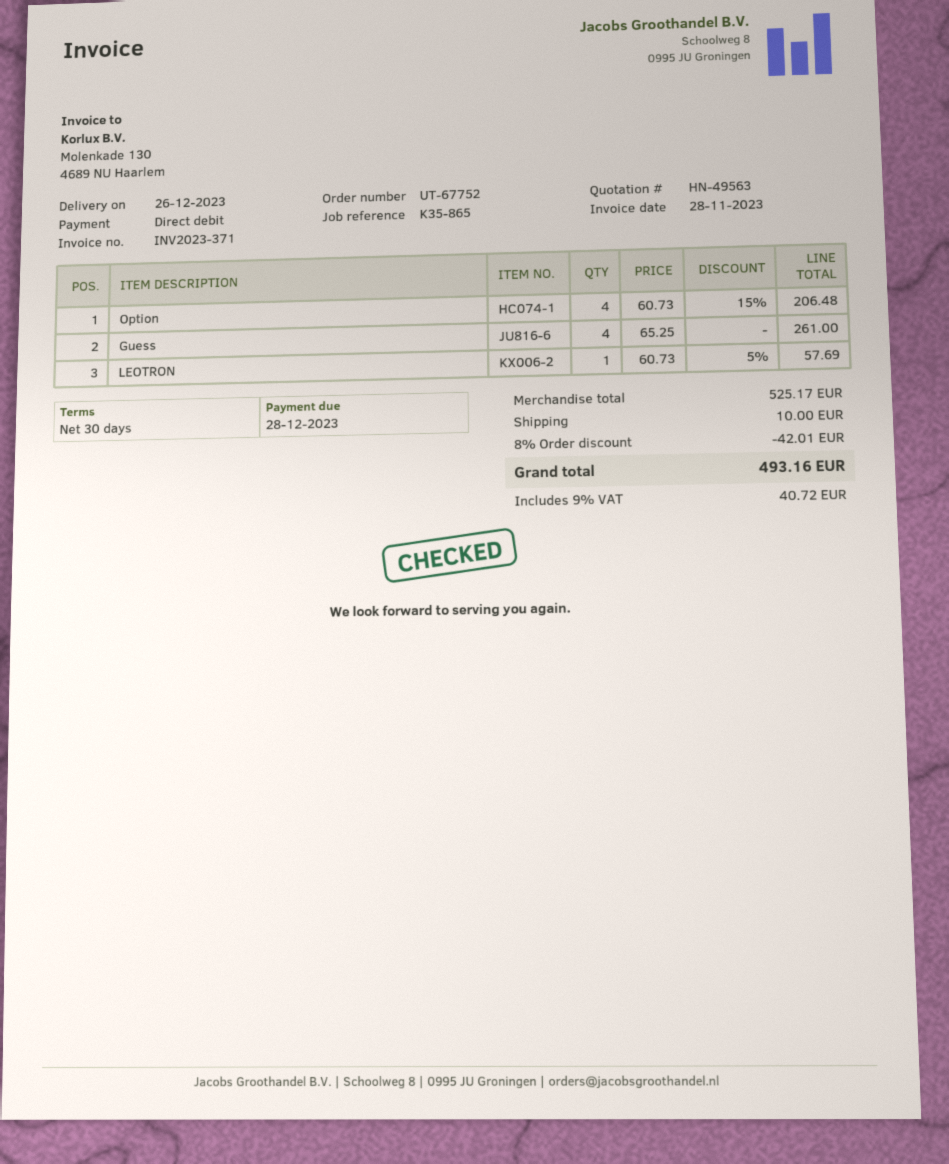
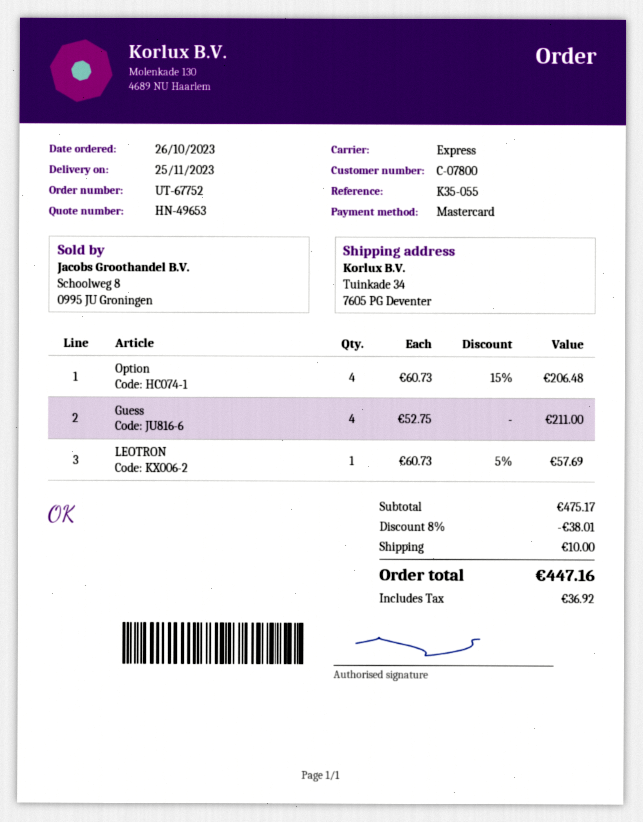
quote number: HN-49563 -> HN-49653
delivery date: 2023-12-26 -> 2023-11-25
reference: K35-865 -> K35-055
payment method: direct debit -> Mastercard
Guess: 4 x 65.25 = 261.00 -> 4 x 52.75 = 211.00
subtotal: 525.17 -> 475.17
discount: 8% = 42.01 -> 8% = 38.01
tax: 40.72 -> 36.92
total: 493.16 -> 447.16

